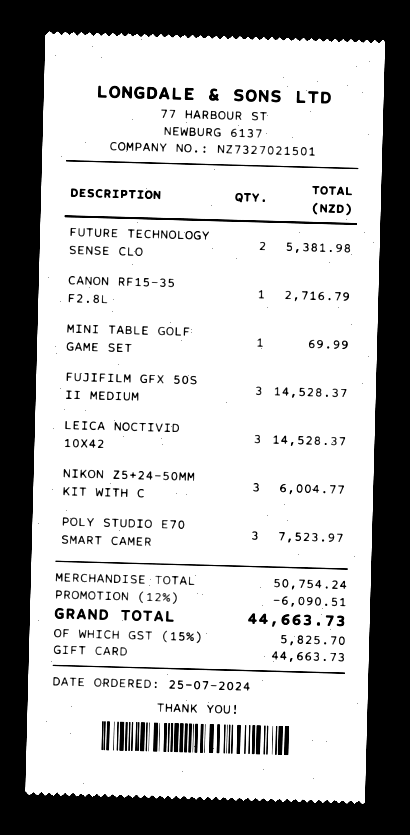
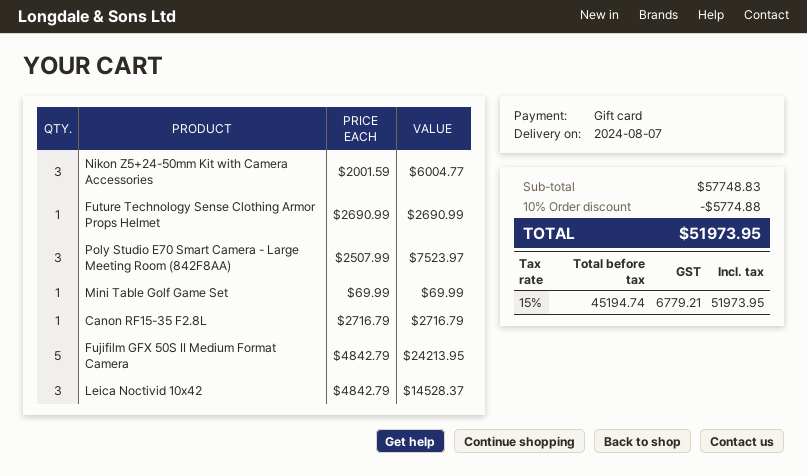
FUTURE TECHNOLOGY SENSE CLO: 2 for 5381.98 -> 1 for 2690.99
FUJIFILM GFX 50S II MEDIUM: 3 for 14528.37 -> 5 for 24213.95
subtotal: 50754.24 -> 57748.83
discount: 12% = 6090.51 -> 10% = 5774.88
tax: 15% = 5825.70 -> 15% = 6779.21
total: 44663.73 -> 51973.95

